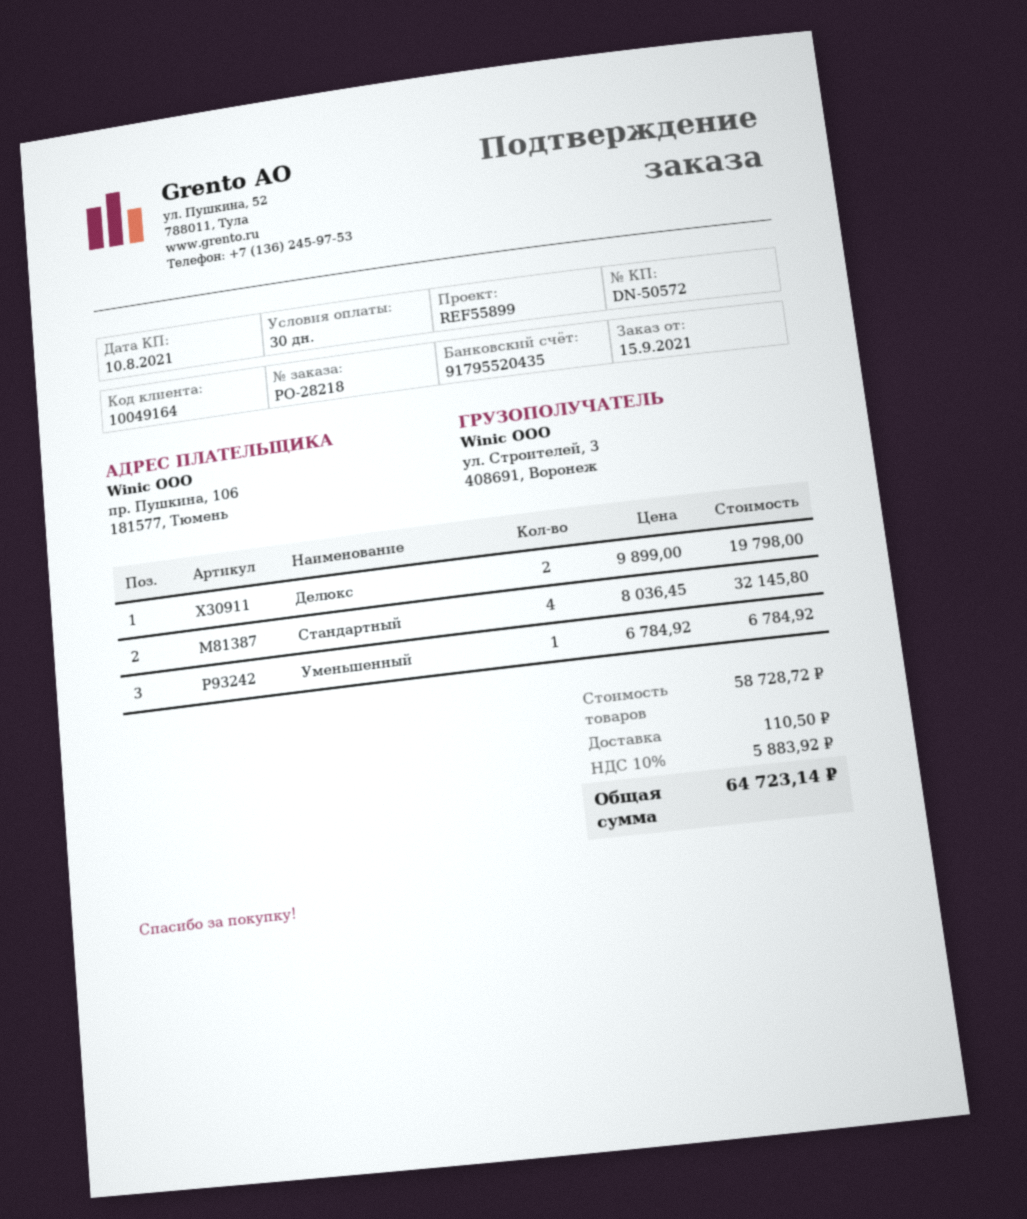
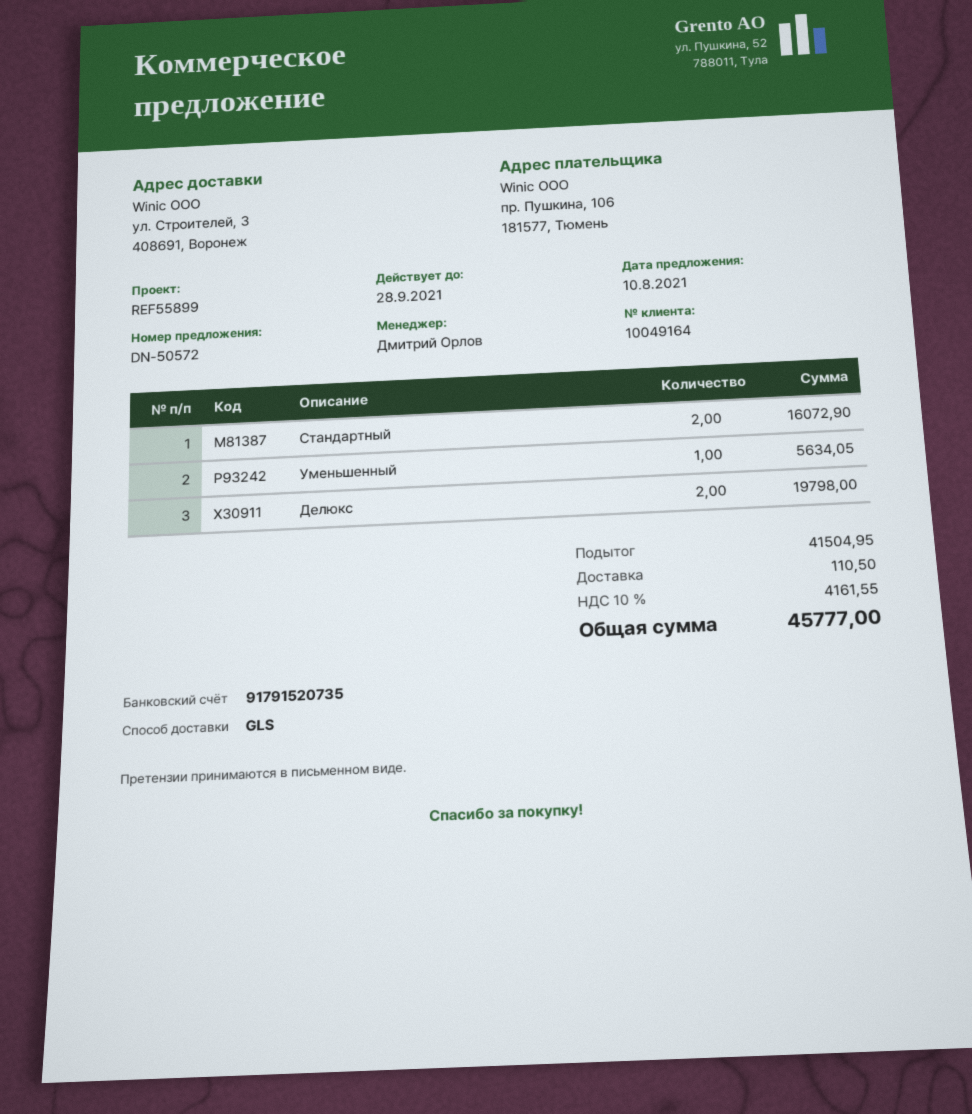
bank account: 91795520435 -> 91791520735
Стандартный: 4 for 32145.80 -> 2 for 16072.90
Уменьшенный: 1 for 6784.92 -> 1 for 5634.05
subtotal: 58728.72 -> 41504.95
tax: 10% = 5883.92 -> 10% = 4161.55
total: 64723.14 -> 45777.00

